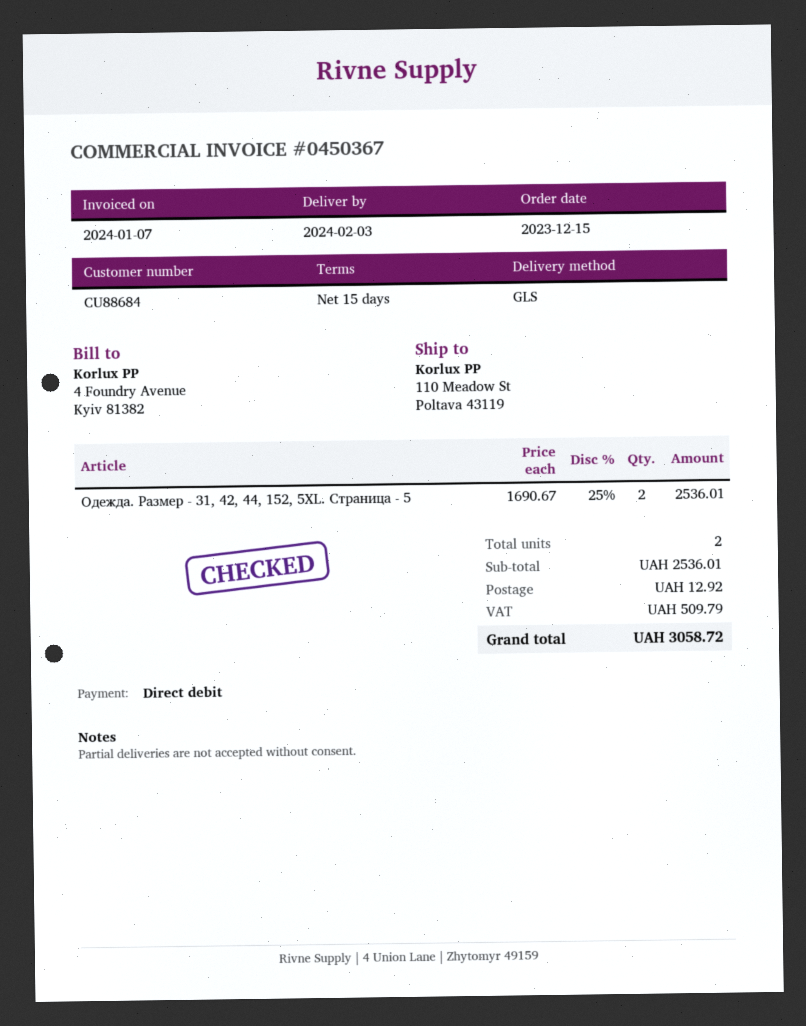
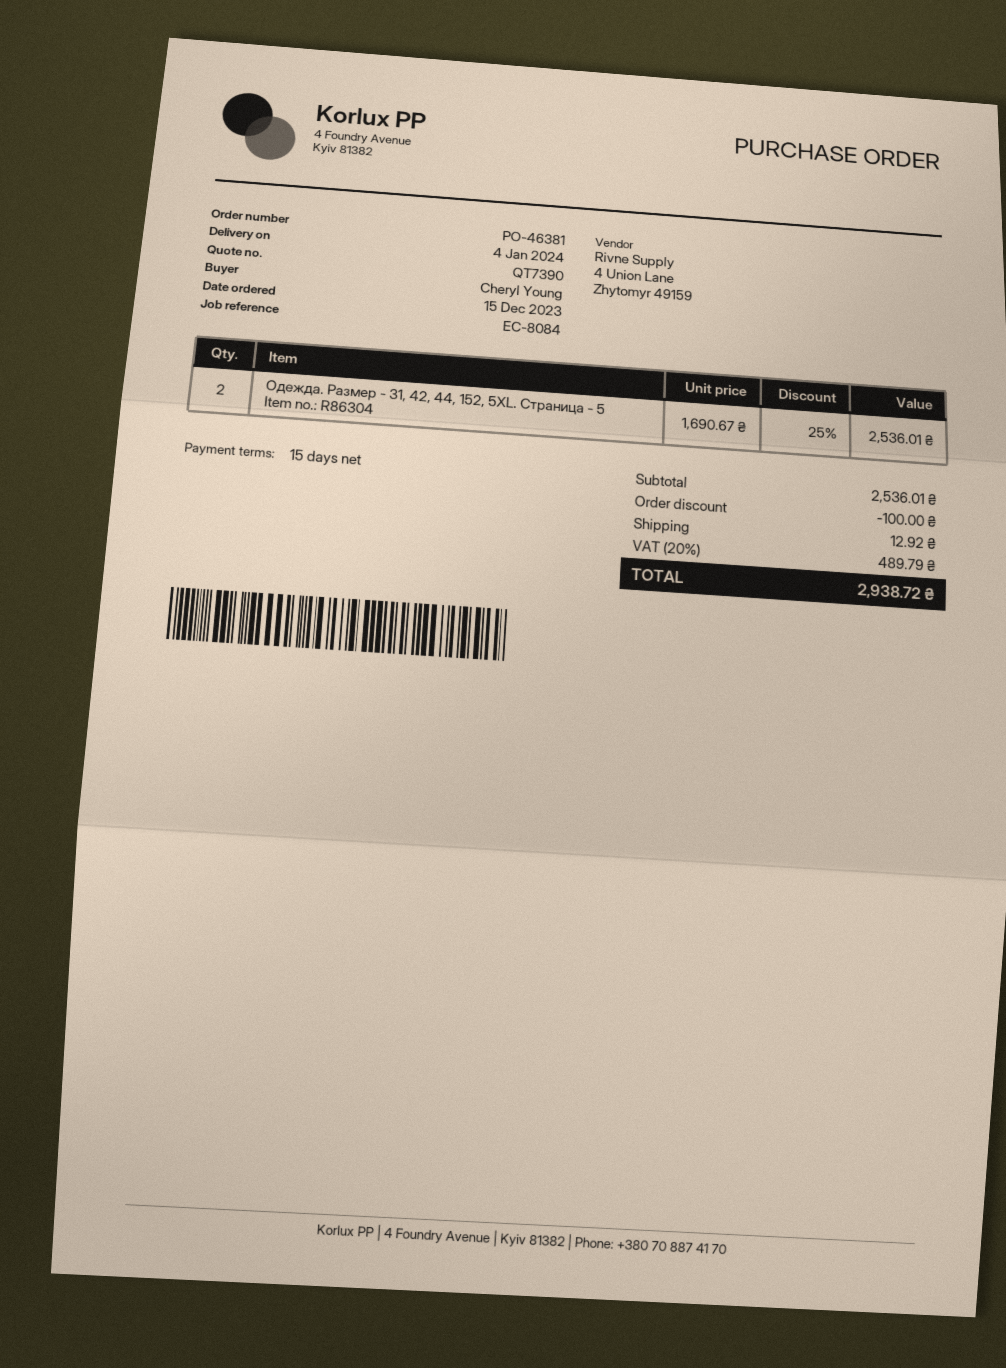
delivery date: 2024-02-03 -> 2024-01-04
discount: none -> 100.00
tax: 509.79 -> 489.79
total: 3058.72 -> 2938.72

